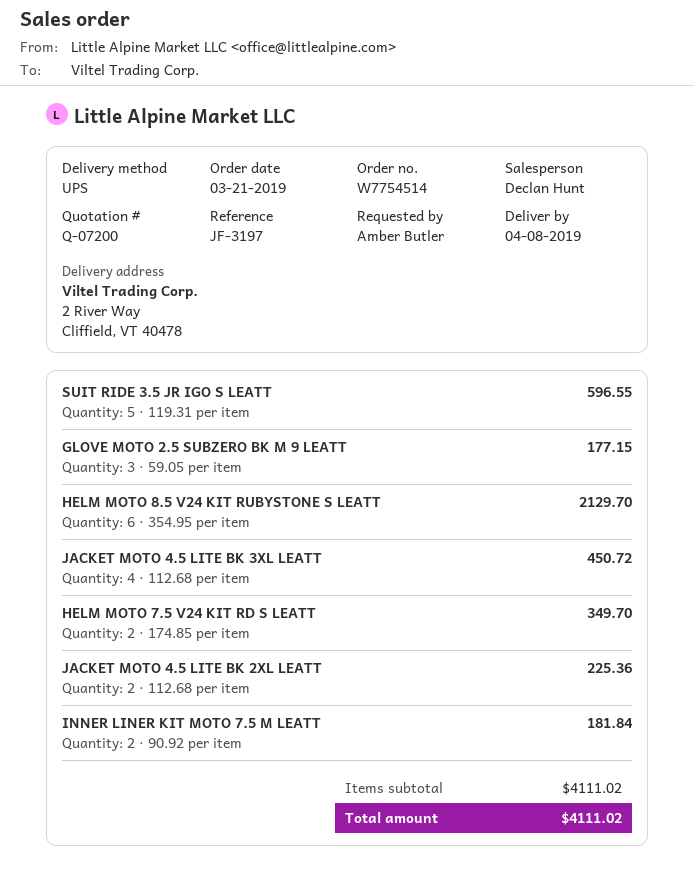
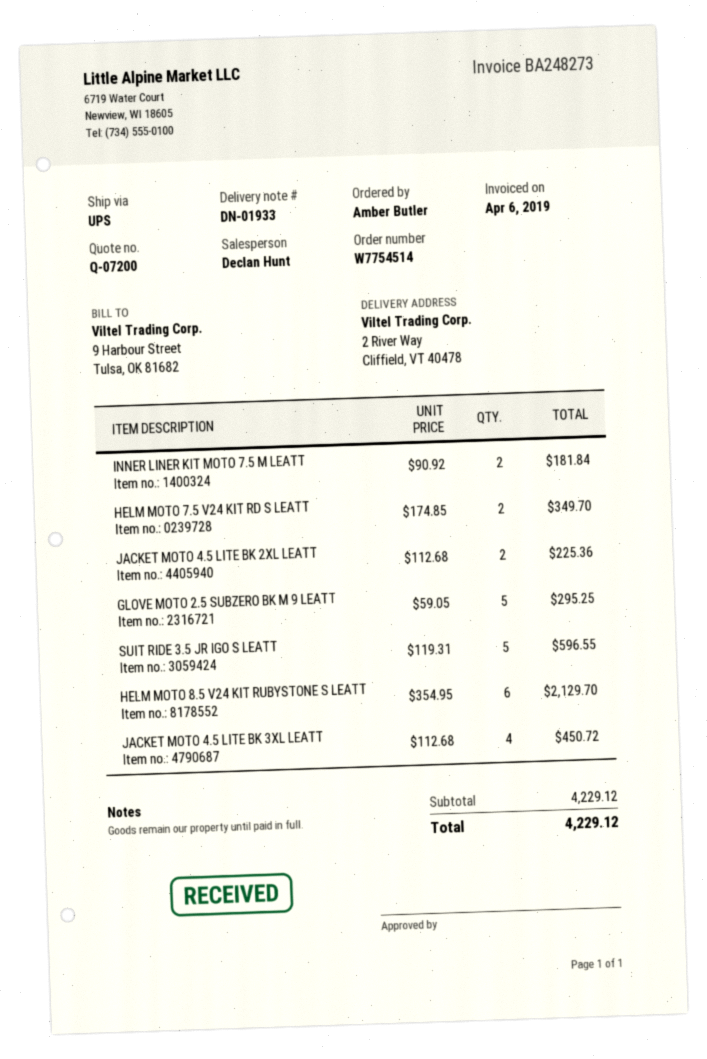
GLOVE MOTO 2.5 SUBZERO BK M 9 LEATT: 3 x 59.05 = 177.15 -> 5 x 59.05 = 295.25
subtotal: 4111.02 -> 4229.12
total: 4111.02 -> 4229.12

